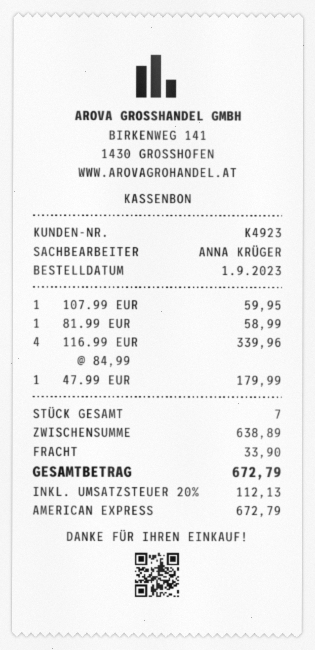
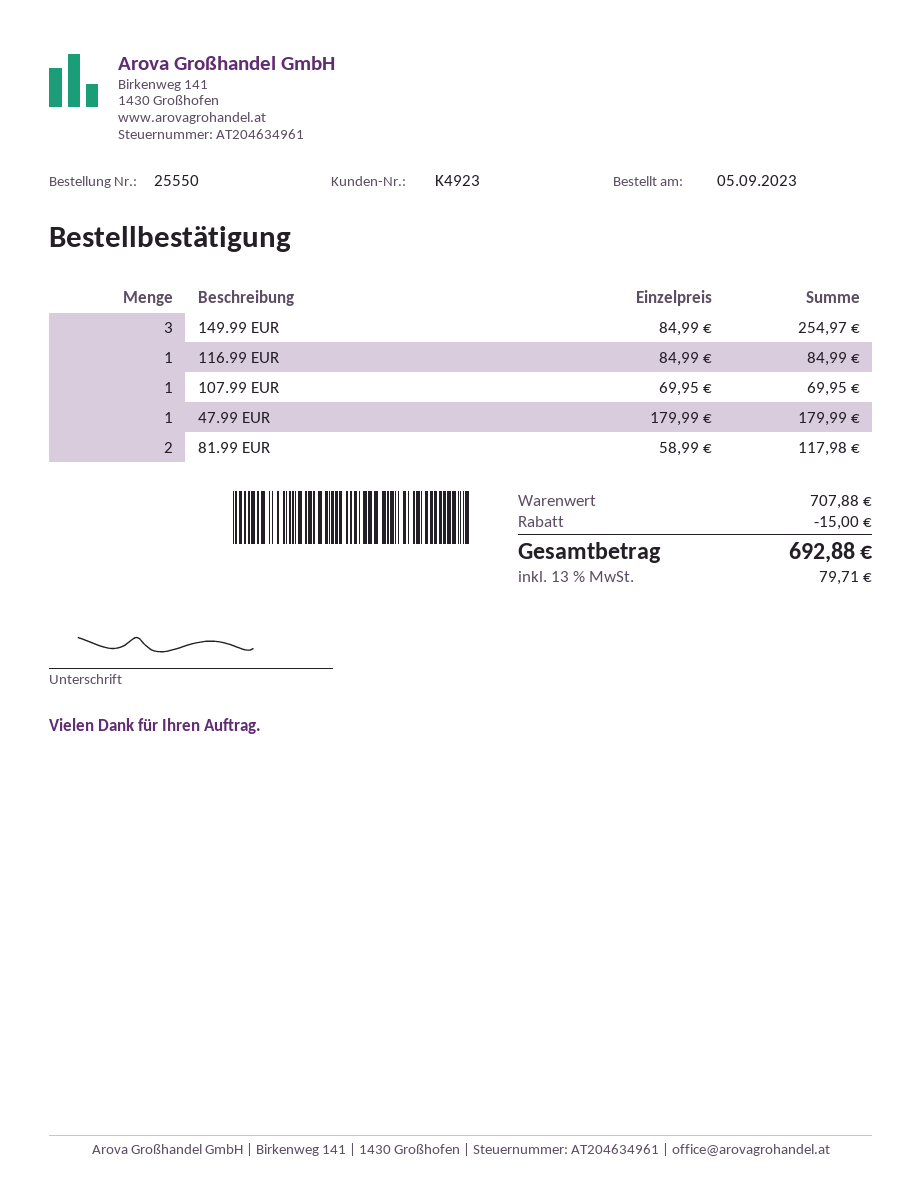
order date: 2023-09-01 -> 2023-09-05
107.99 EUR: 1 x 59.95 = 59.95 -> 1 x 69.95 = 69.95
81.99 EUR: 1 x 58.99 = 58.99 -> 2 x 58.99 = 117.98
116.99 EUR: 4 x 84.99 = 339.96 -> 1 x 84.99 = 84.99
149.99 EUR: none -> 3 x 84.99 = 254.97
subtotal: 638.89 -> 707.88
discount: none -> 15.00
shipping: 33.90 -> none
tax: 20% = 112.13 -> 13% = 79.71
total: 672.79 -> 692.88

